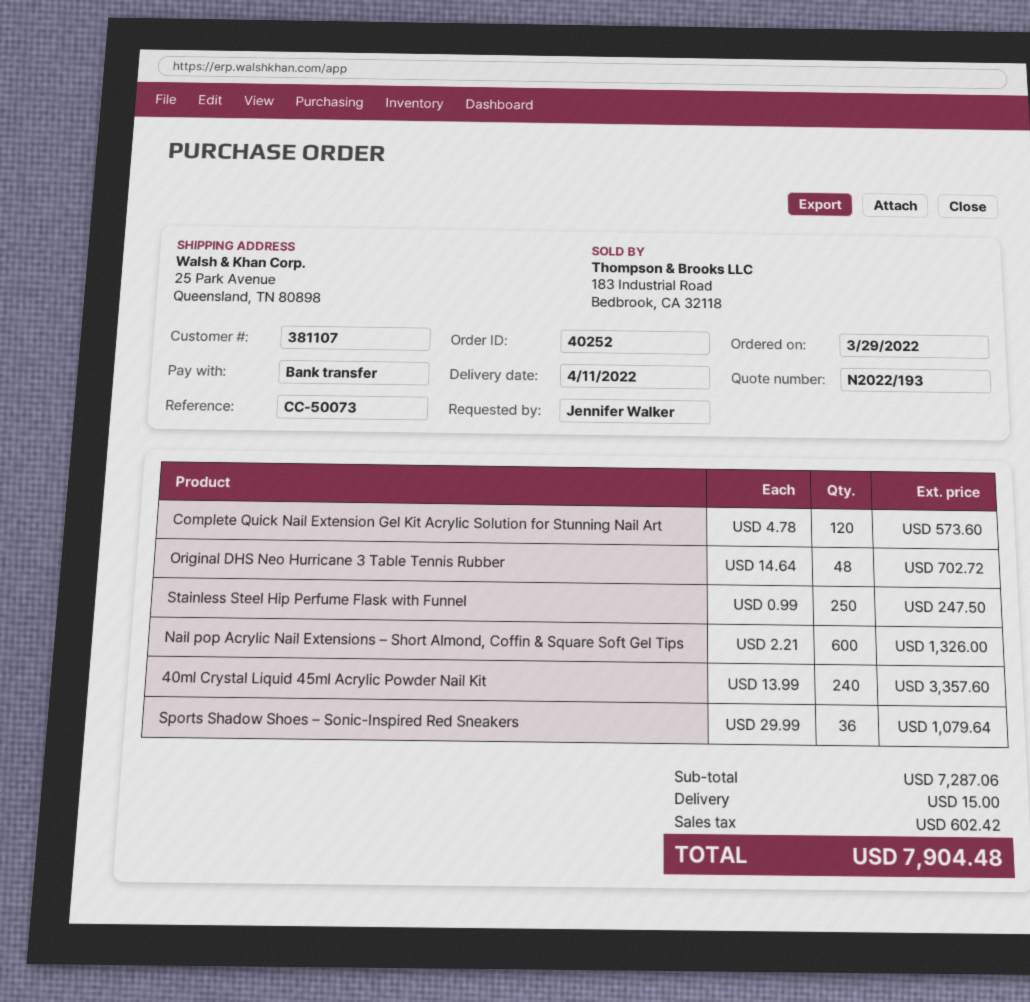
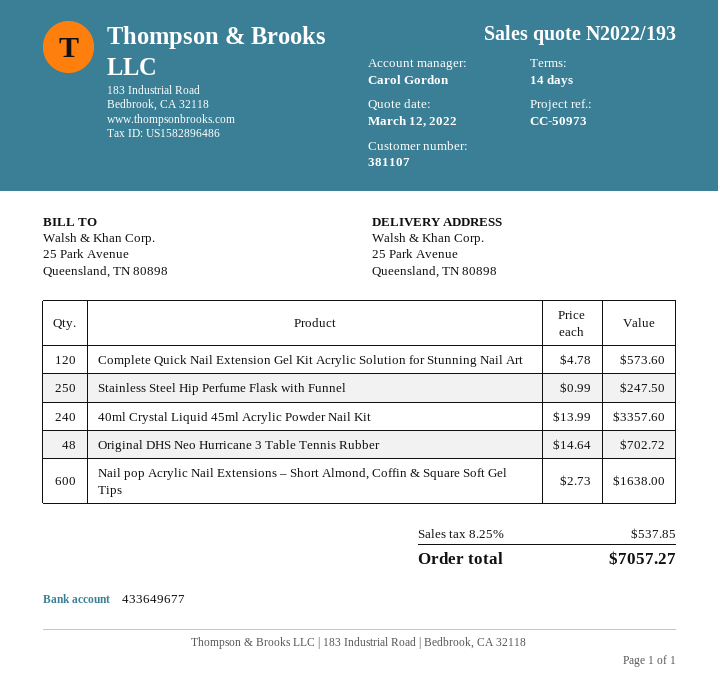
reference: CC-50073 -> CC-50973
Nail pop Acrylic Nail Extensions – Short Almond, Coffin & Square Soft Gel Tips: 600 x 2.21 = 1326.00 -> 600 x 2.73 = 1638.00
Sports Shadow Shoes – Sonic-Inspired Red Sneakers: 36 x 29.99 = 1079.64 -> none
shipping: 15.00 -> none
tax: 602.42 -> 537.85
total: 7904.48 -> 7057.27

